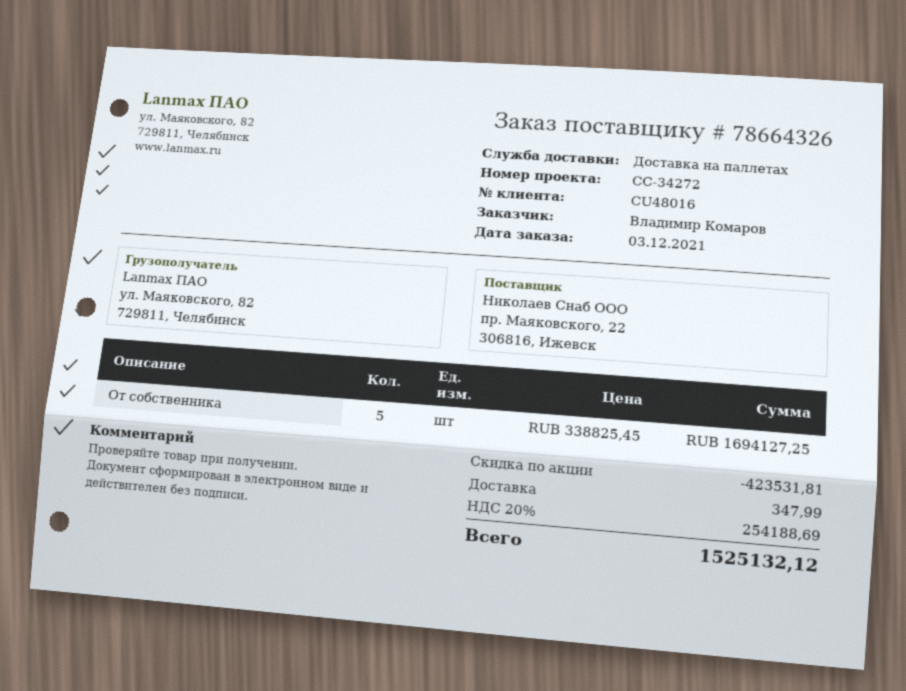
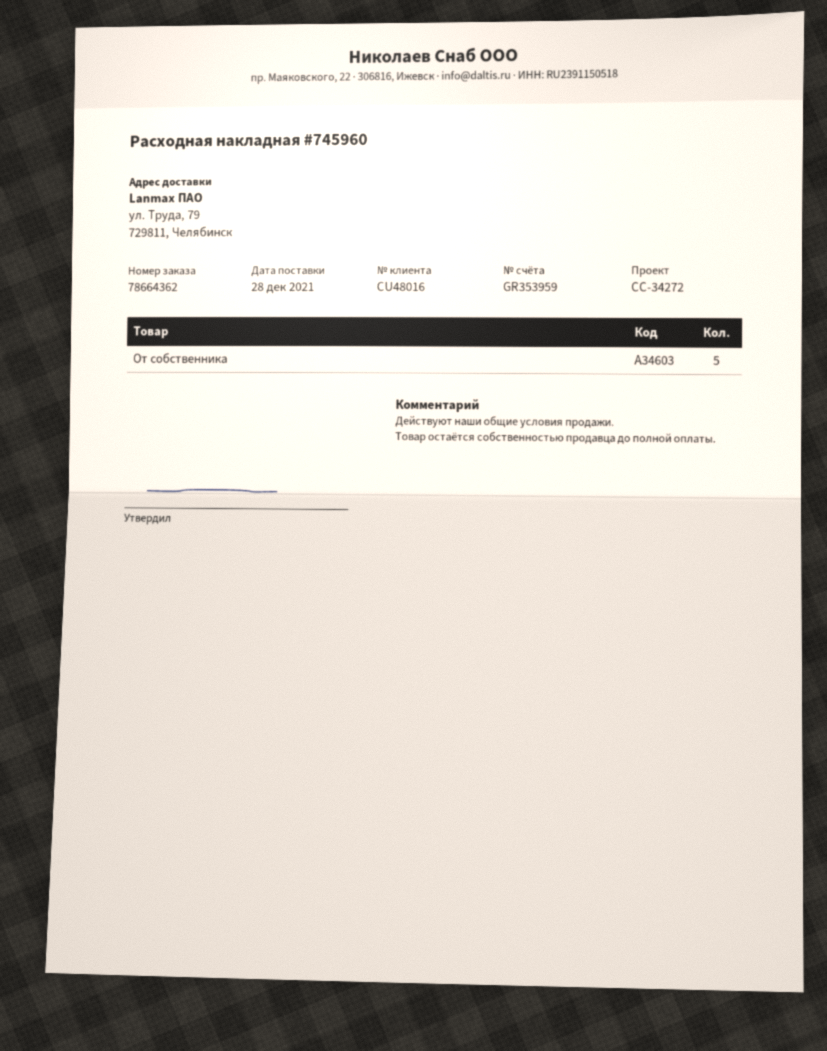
order number: 78664326 -> 78664362
ship to: ул. Маяковского, 82, 729811, Челябинск -> ул. Труда, 79, 729811, Челябинск

